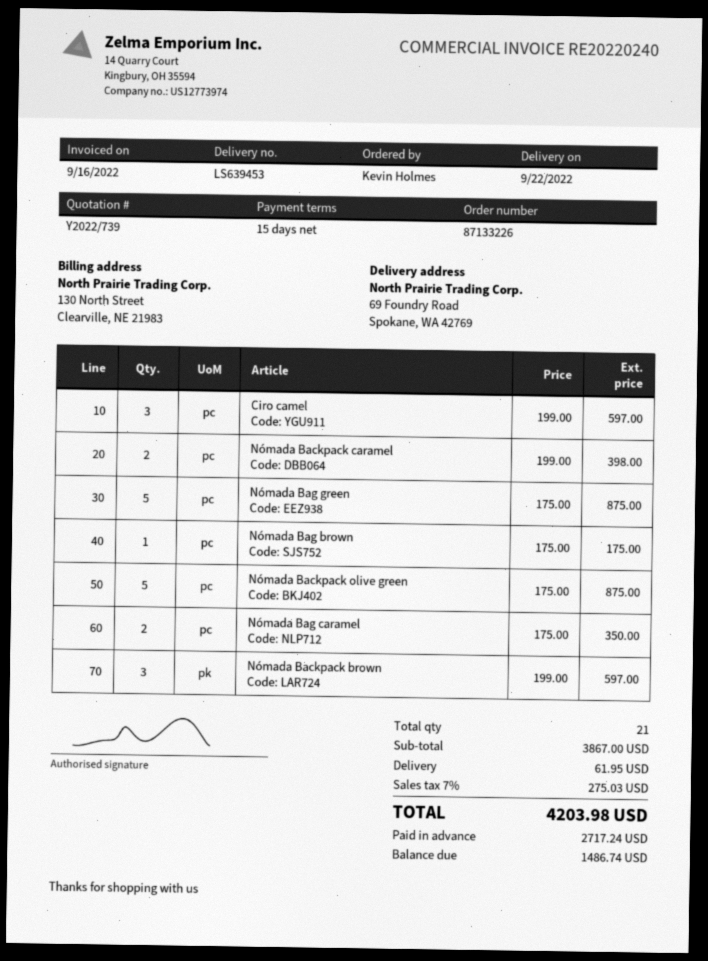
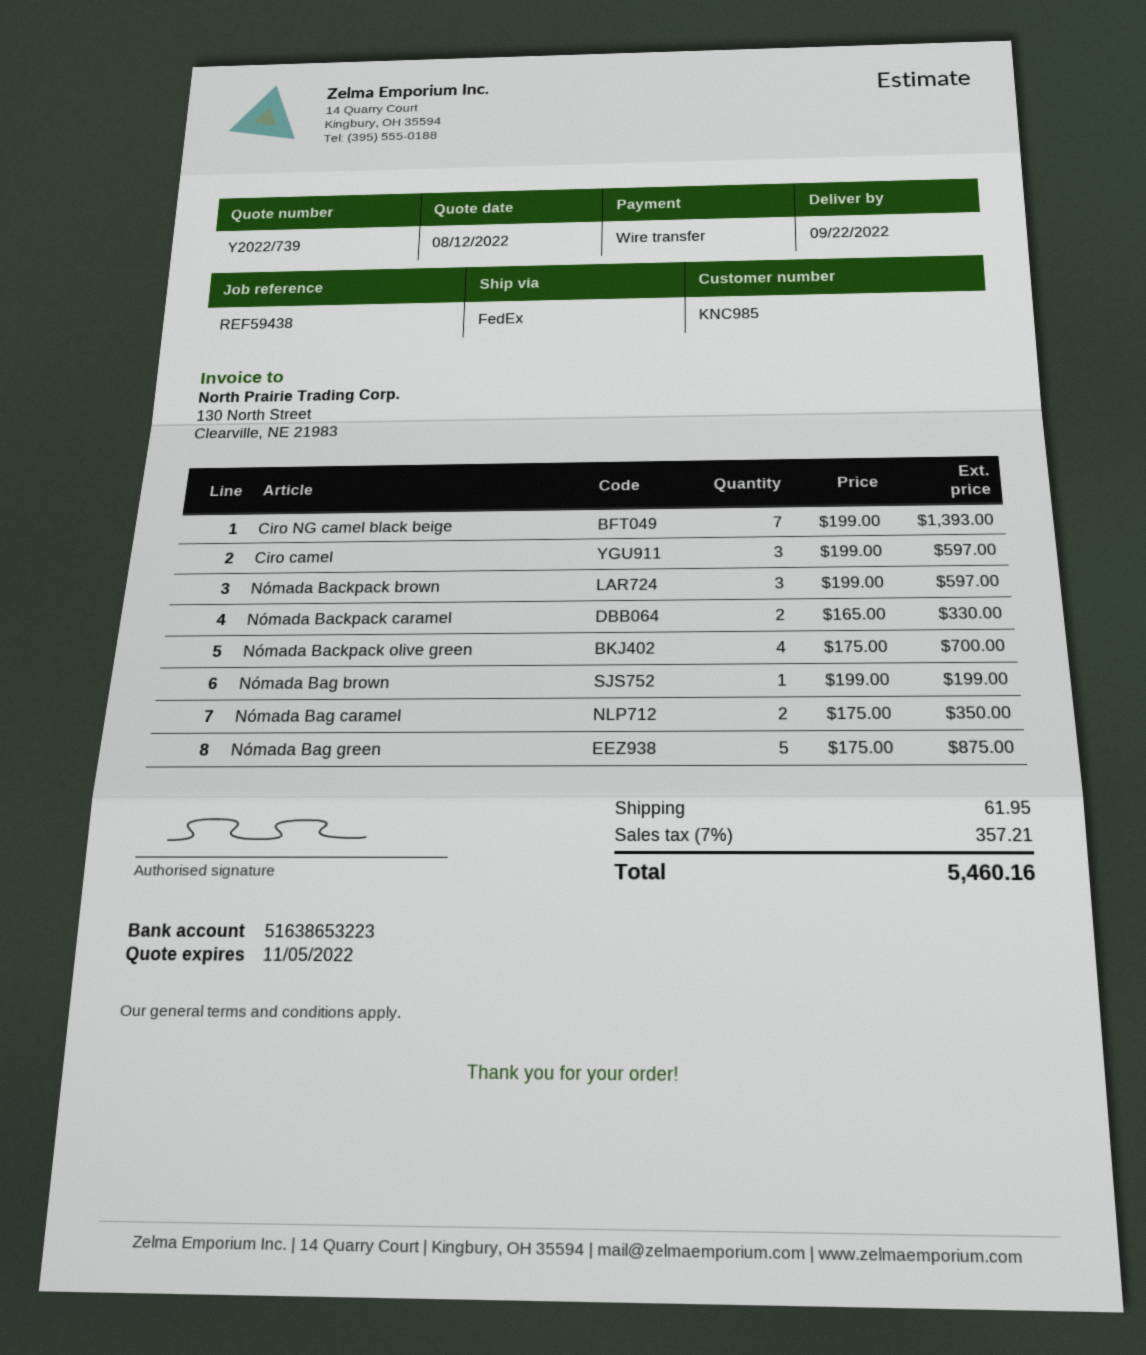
Nómada Backpack caramel: 2 x 199.00 = 398.00 -> 2 x 165.00 = 330.00
Nómada Bag brown: 1 x 175.00 = 175.00 -> 1 x 199.00 = 199.00
Nómada Backpack olive green: 5 x 175.00 = 875.00 -> 4 x 175.00 = 700.00
Ciro NG camel black beige: none -> 7 x 199.00 = 1393.00
tax: 7% = 275.03 -> 7% = 357.21
total: 4203.98 -> 5460.16

